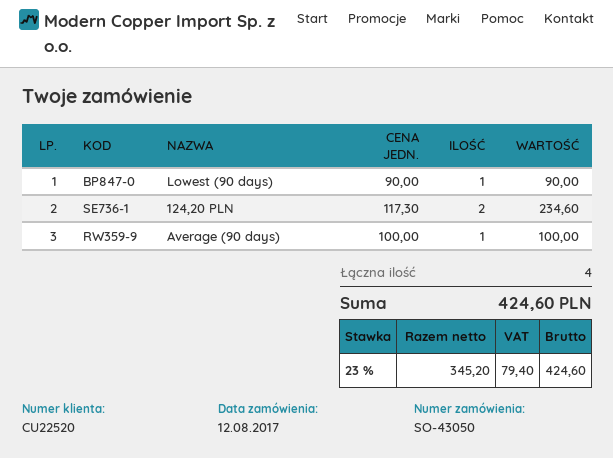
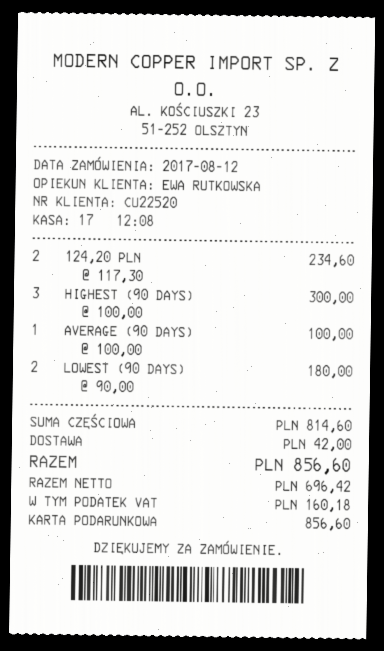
Lowest (90 days): 1 x 90.00 = 90.00 -> 2 x 90.00 = 180.00
HIGHEST (90 DAYS): none -> 3 x 100.00 = 300.00
shipping: none -> 42.00
net: 345.20 -> 696.42
tax: 79.40 -> 160.18
total: 424.60 -> 856.60

